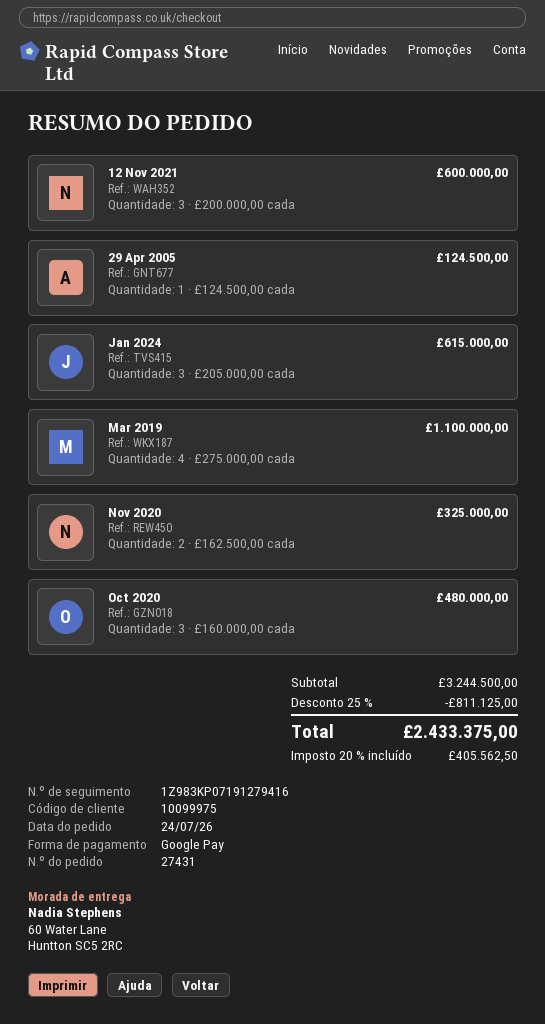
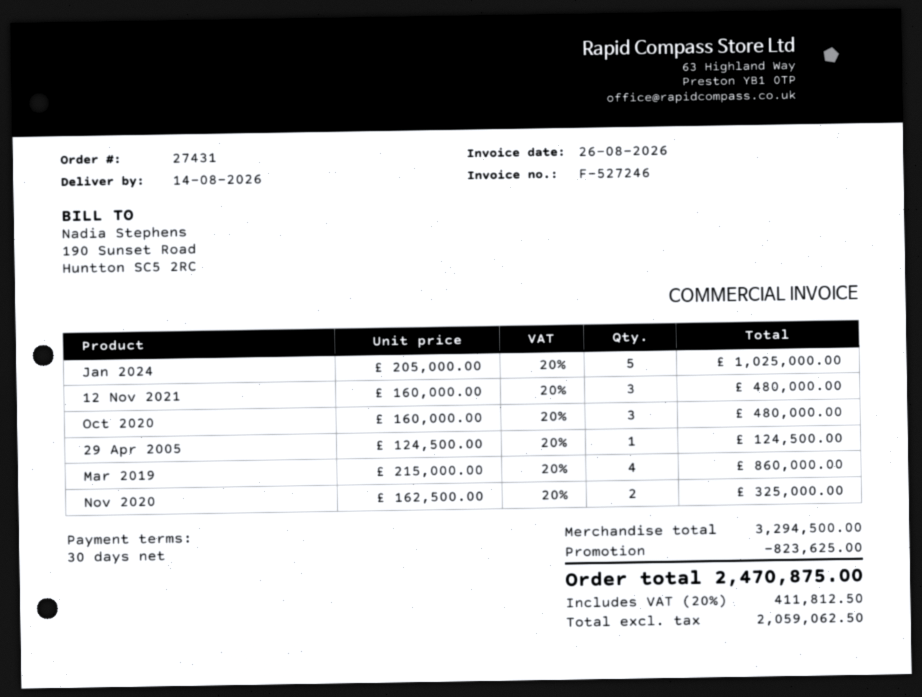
12 Nov 2021: 3 x 200000.00 = 600000.00 -> 3 x 160000.00 = 480000.00
Jan 2024: 3 x 205000.00 = 615000.00 -> 5 x 205000.00 = 1025000.00
Mar 2019: 4 x 275000.00 = 1100000.00 -> 4 x 215000.00 = 860000.00
subtotal: 3244500.00 -> 3294500.00
discount: 811125.00 -> 823625.00
tax: 20% = 405562.50 -> 20% = 411812.50
total: 2433375.00 -> 2470875.00

